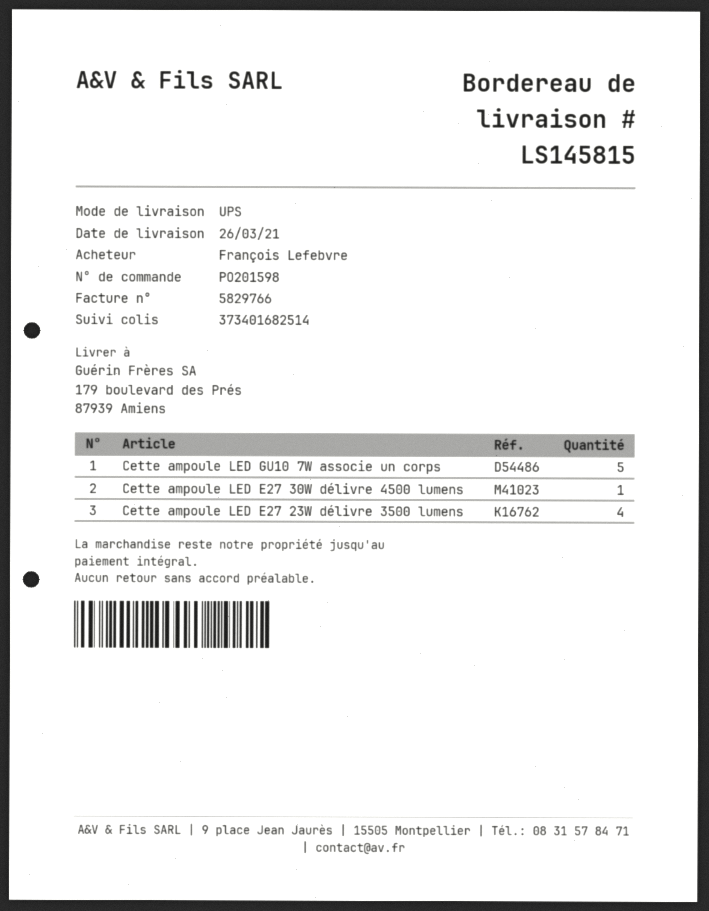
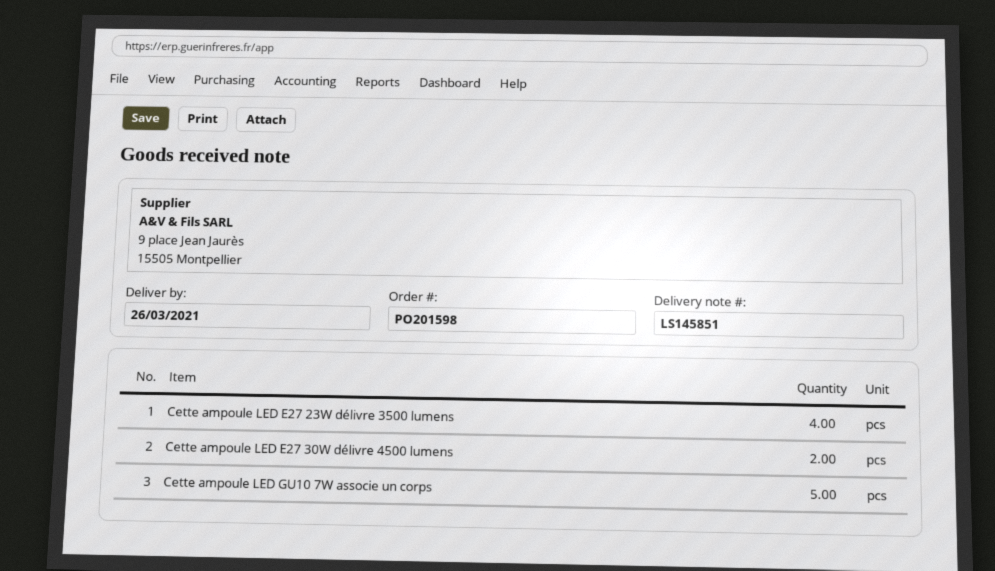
delivery note number: LS145815 -> LS145851
Cette ampoule LED E27 30W délivre 4500 lumens: 1 -> 2

